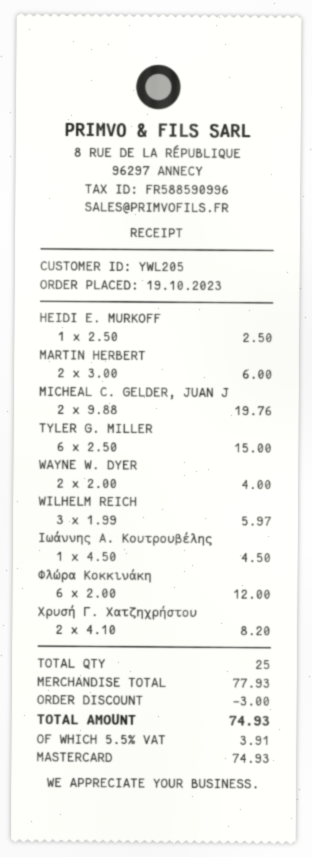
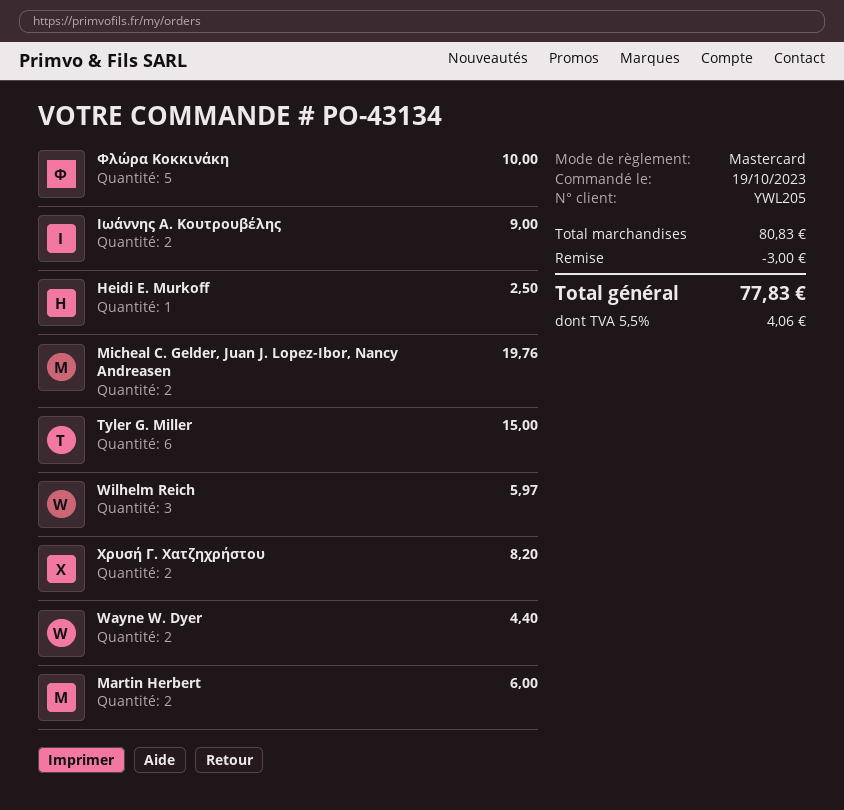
WAYNE W. DYER: 2 for 4.00 -> 2 for 4.40
Ιωάννης Α. Κουτρουβέλης: 1 for 4.50 -> 2 for 9.00
Φλώρα Κοκκινάκη: 6 for 12.00 -> 5 for 10.00
subtotal: 77.93 -> 80.83
tax: 5.5% = 3.91 -> 5.5% = 4.06
total: 74.93 -> 77.83

